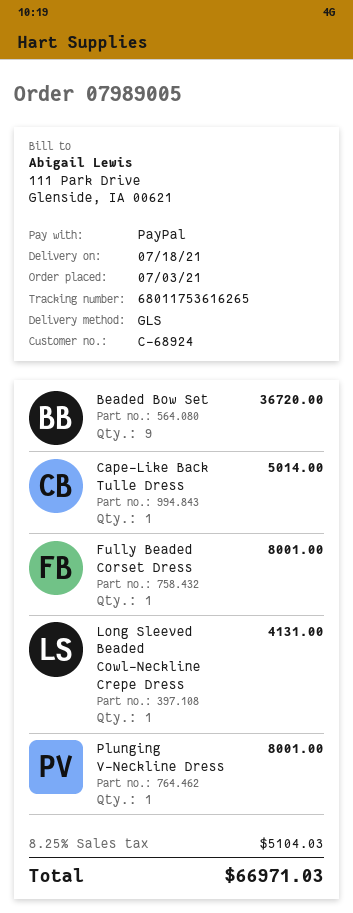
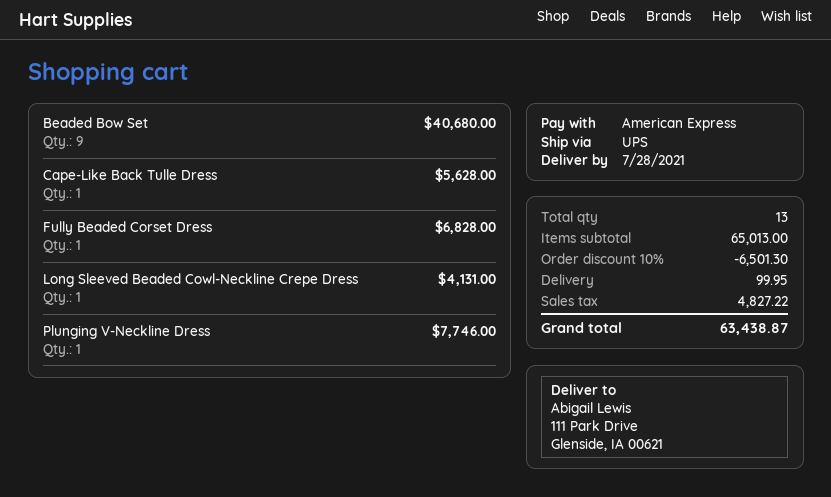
delivery date: 2021-07-18 -> 2021-07-28
payment method: PayPal -> American Express
shipping method: GLS -> UPS
Beaded Bow Set: 9 for 36720.00 -> 9 for 40680.00
Cape-Like Back Tulle Dress: 1 for 5014.00 -> 1 for 5628.00
Fully Beaded Corset Dress: 1 for 8001.00 -> 1 for 6828.00
Plunging V-Neckline Dress: 1 for 8001.00 -> 1 for 7746.00
discount: none -> 10% = 6501.30
shipping: none -> 99.95
tax: 5104.03 -> 4827.22
total: 66971.03 -> 63438.87

